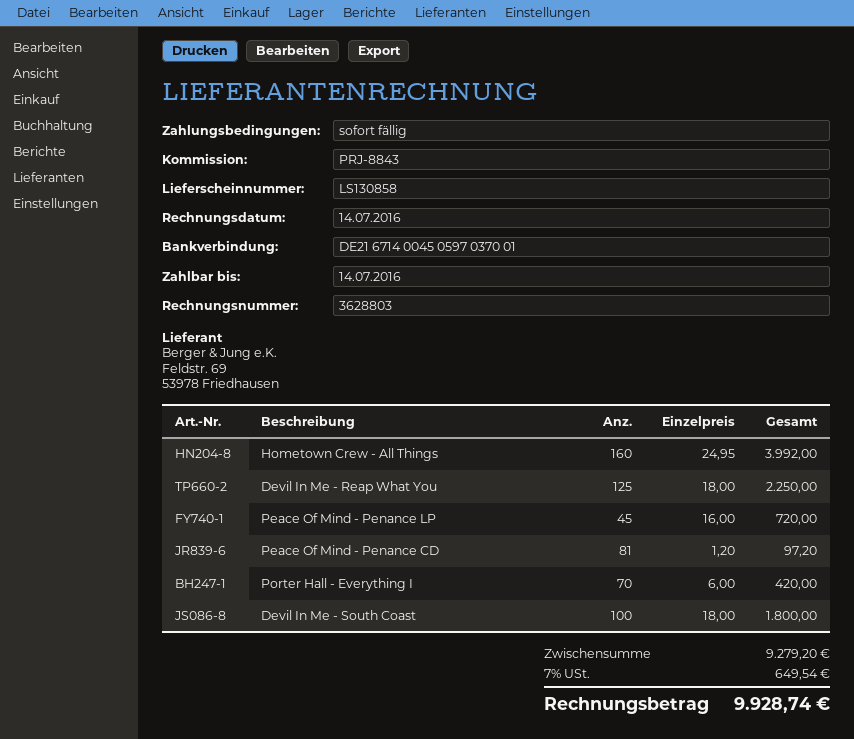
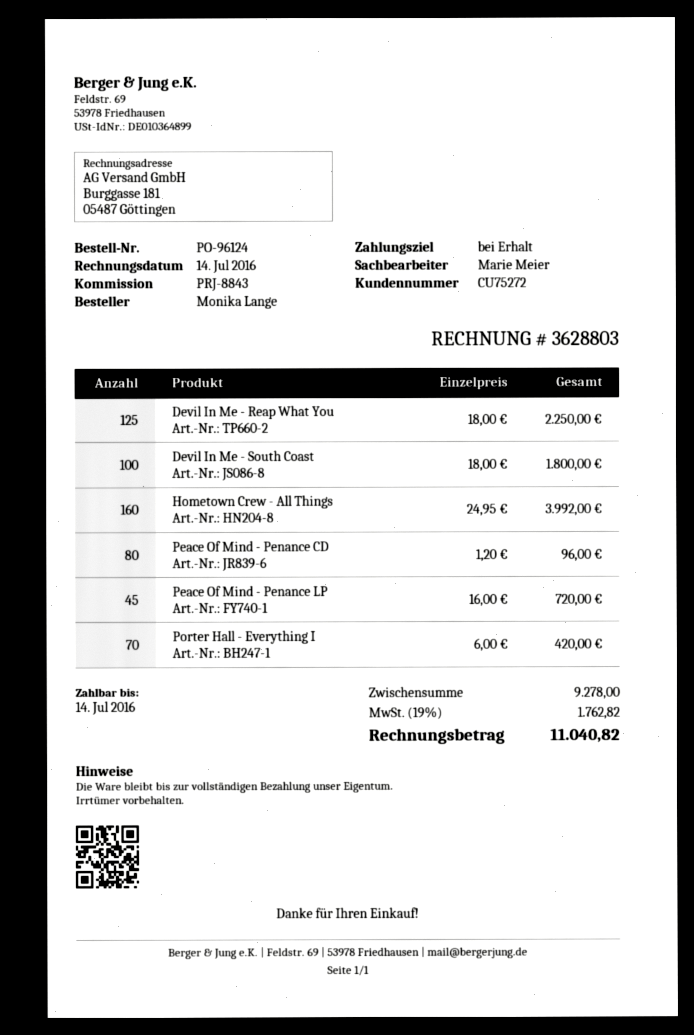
Peace Of Mind - Penance CD: 81 x 1.20 = 97.20 -> 80 x 1.20 = 96.00
subtotal: 9279.20 -> 9278.00
tax: 7% = 649.54 -> 19% = 1762.82
total: 9928.74 -> 11040.82

